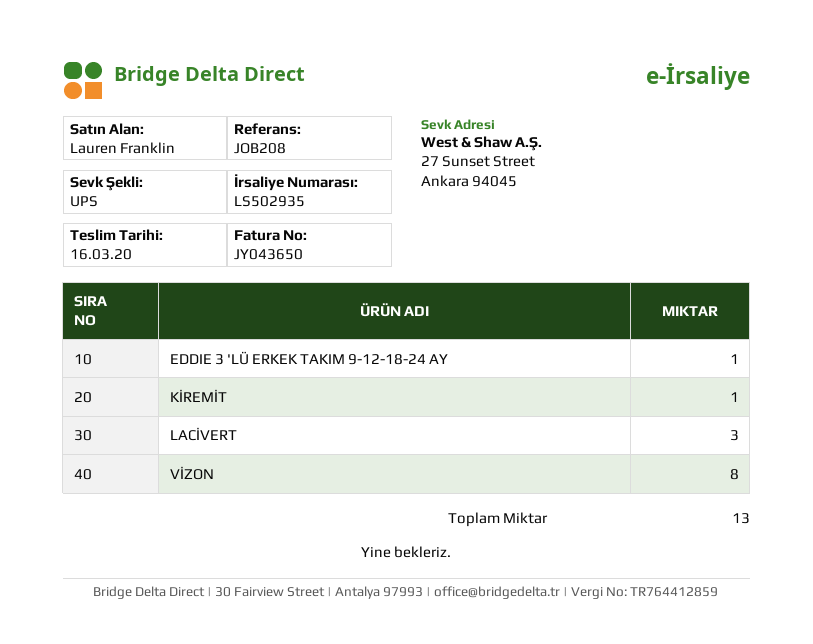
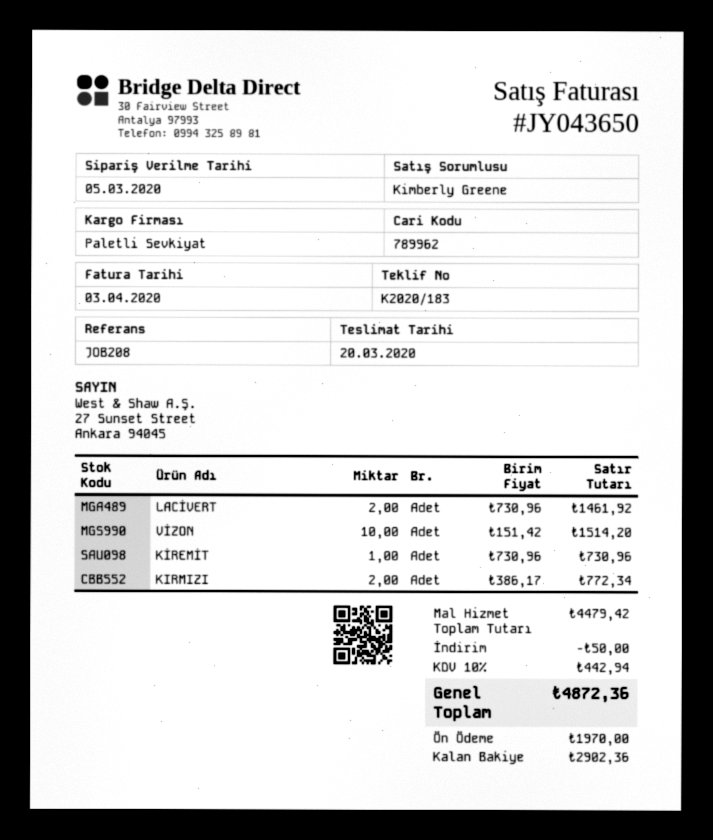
delivery date: 2020-03-16 -> 2020-03-20
shipping method: UPS -> pallet freight
EDDIE 3 'LÜ ERKEK TAKIM 9-12-18-24 AY: 1 -> none
LACİVERT: 3 -> 2
VİZON: 8 -> 10
KIRMIZI: none -> 2

